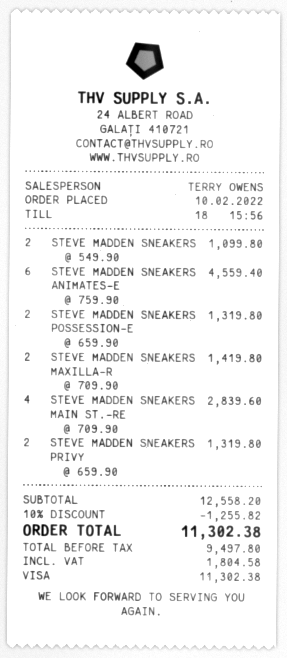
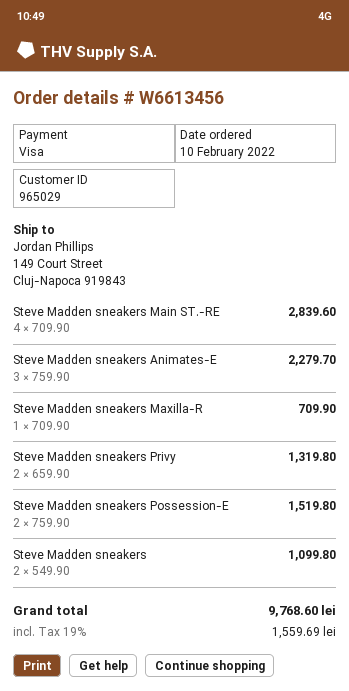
STEVE MADDEN SNEAKERS ANIMATES-E: 6 x 759.90 = 4559.40 -> 3 x 759.90 = 2279.70
STEVE MADDEN SNEAKERS POSSESSION-E: 2 x 659.90 = 1319.80 -> 2 x 759.90 = 1519.80
STEVE MADDEN SNEAKERS MAXILLA-R: 2 x 709.90 = 1419.80 -> 1 x 709.90 = 709.90
discount: 10% = 1255.82 -> none
tax: 1804.58 -> 1559.69
total: 11302.38 -> 9768.60

